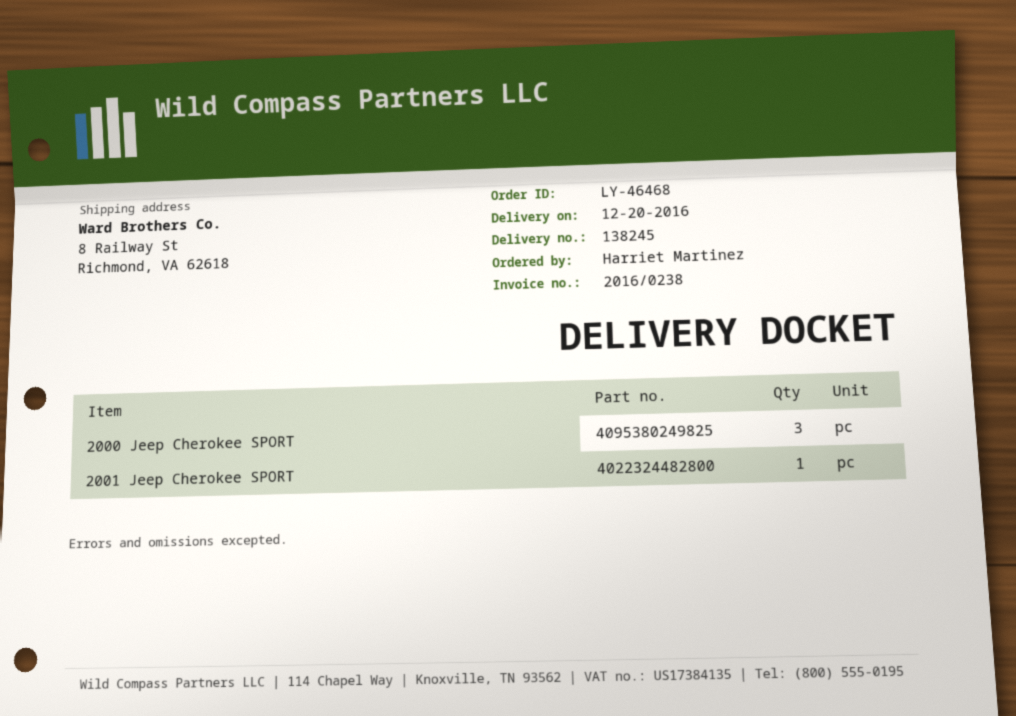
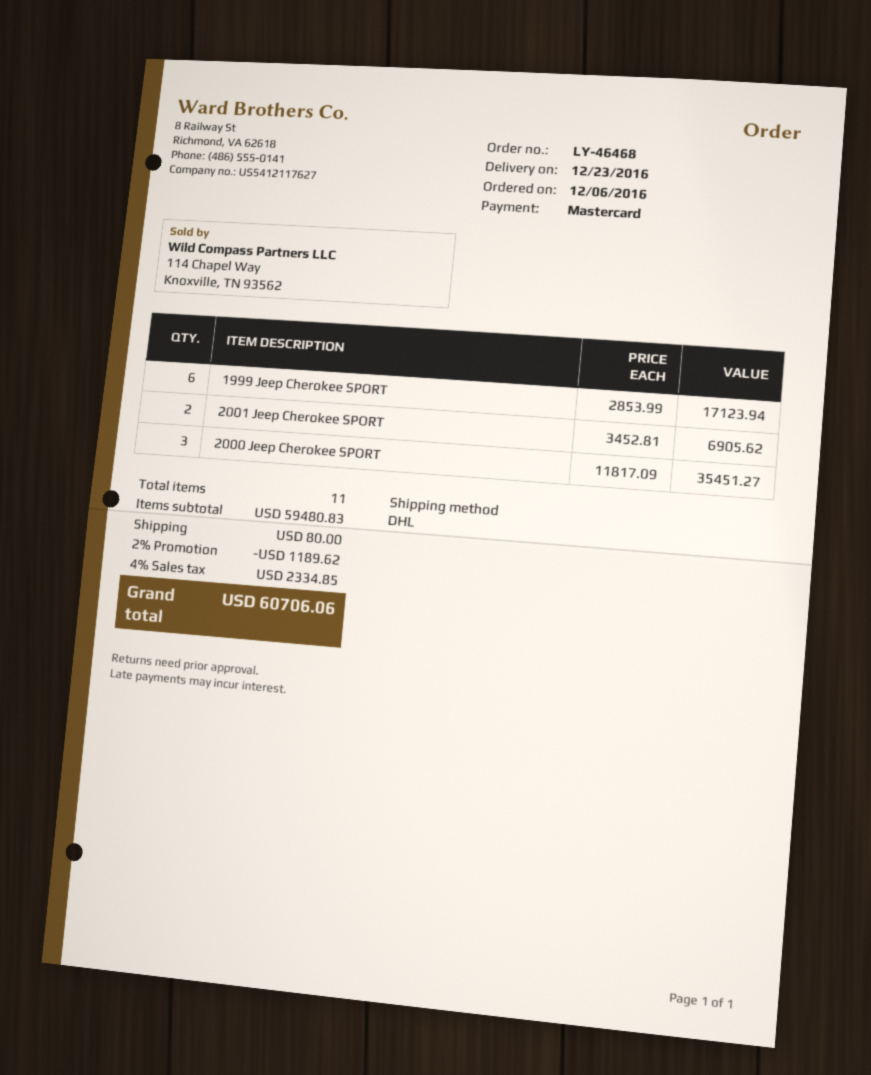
delivery date: 2016-12-20 -> 2016-12-23
2001 Jeep Cherokee SPORT: 1 -> 2
1999 Jeep Cherokee SPORT: none -> 6

